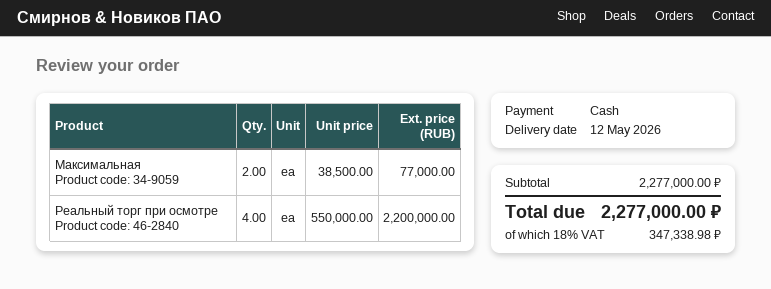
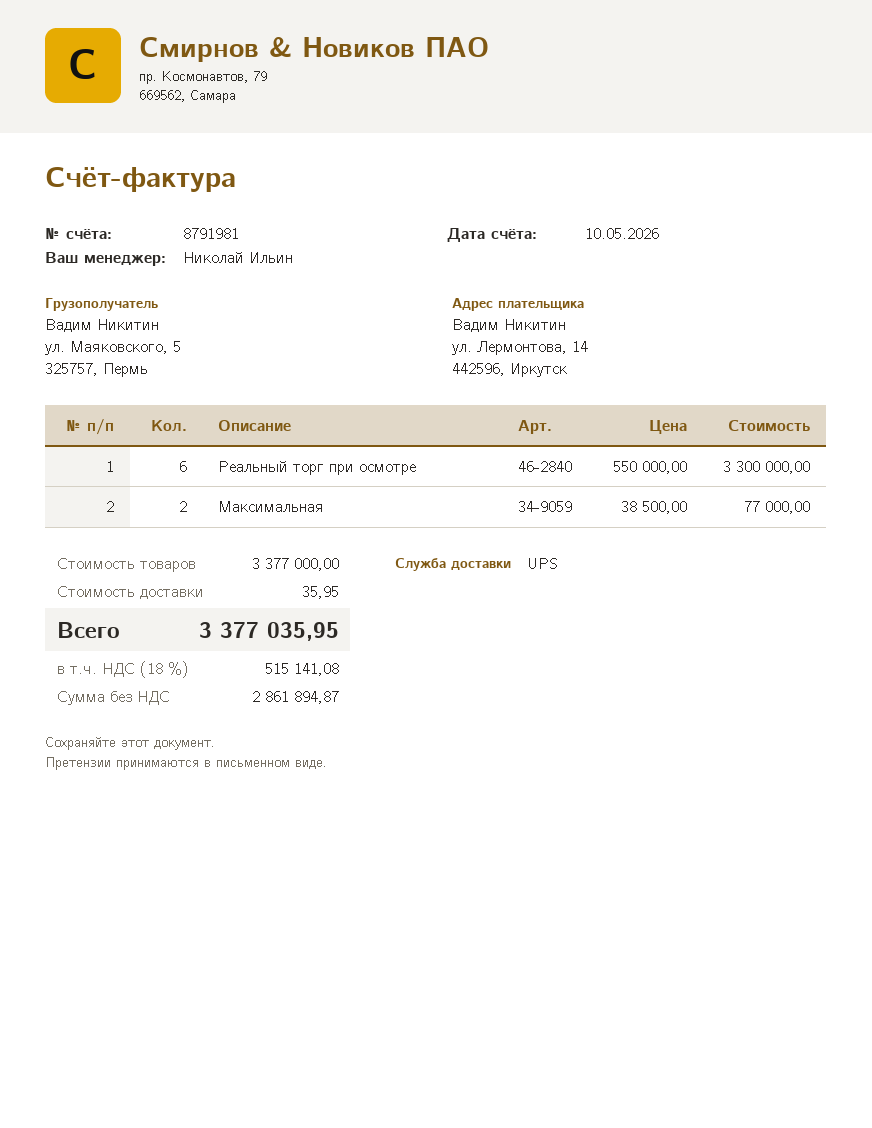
Реальный торг при осмотре: 4 x 550000.00 = 2200000.00 -> 6 x 550000.00 = 3300000.00
subtotal: 2277000.00 -> 3377000.00
shipping: none -> 35.95
tax: 18% = 347338.98 -> 18% = 515141.08
total: 2277000.00 -> 3377035.95

